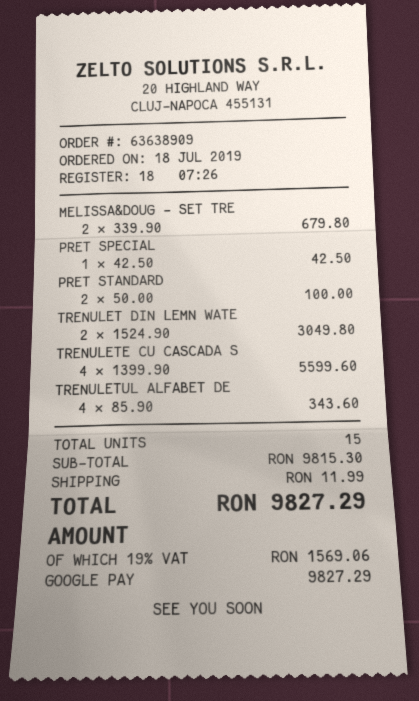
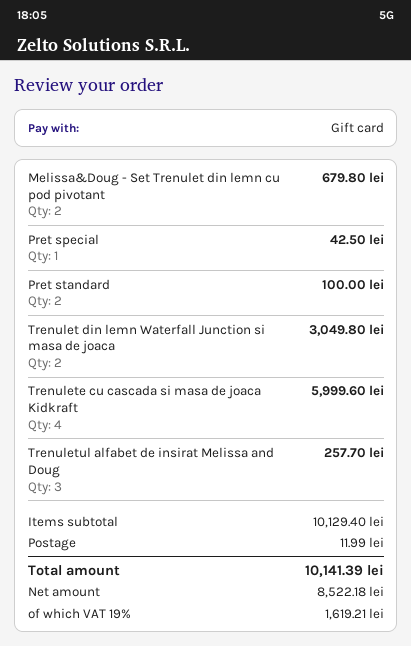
payment method: Google Pay -> gift card
TRENULETE CU CASCADA S: 4 for 5599.60 -> 4 for 5999.60
TRENULETUL ALFABET DE: 4 for 343.60 -> 3 for 257.70
subtotal: 9815.30 -> 10129.40
tax: 19% = 1569.06 -> 19% = 1619.21
total: 9827.29 -> 10141.39

